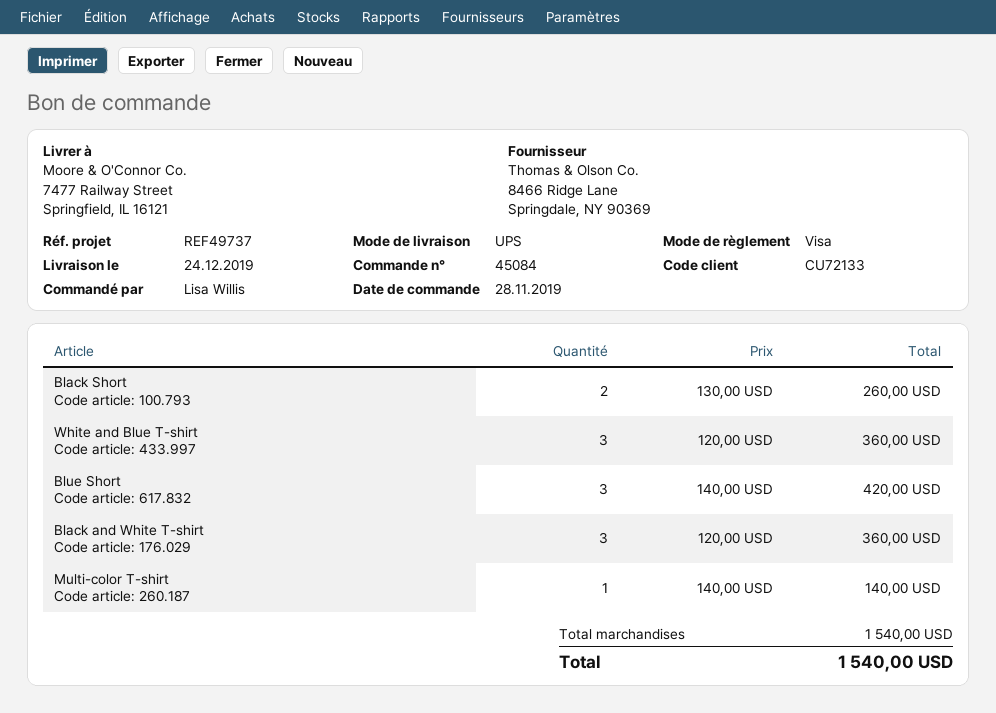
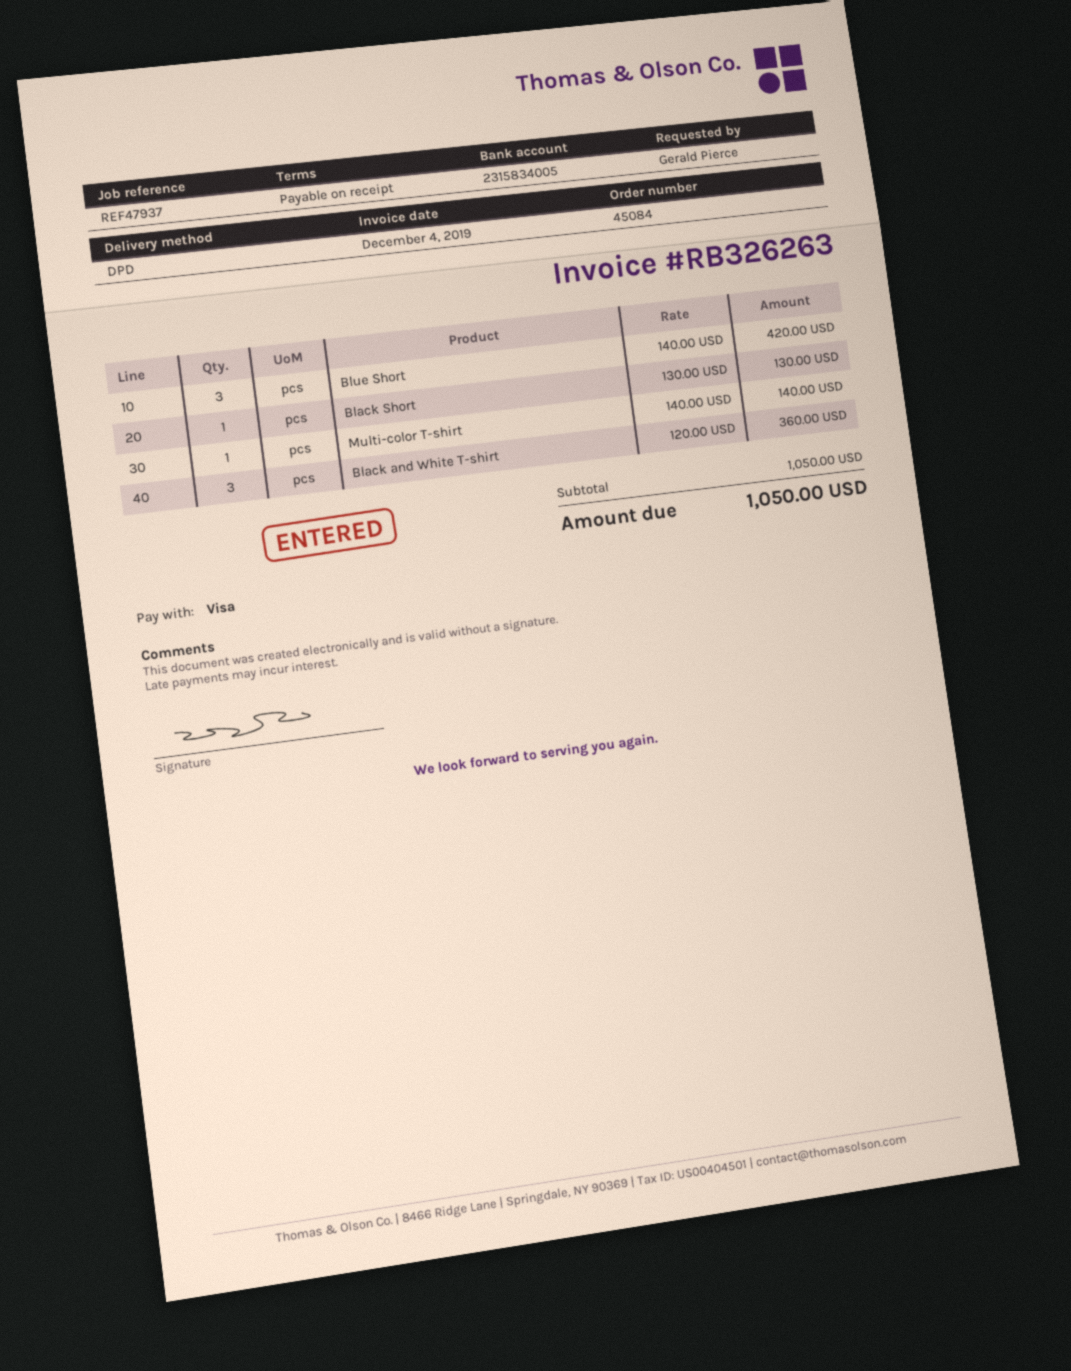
reference: REF49737 -> REF47937
ordered by: Lisa Willis -> Gerald Pierce
shipping method: UPS -> DPD
Black Short: 2 x 130.00 = 260.00 -> 1 x 130.00 = 130.00
White and Blue T-shirt: 3 x 120.00 = 360.00 -> none
subtotal: 1540.00 -> 1050.00
total: 1540.00 -> 1050.00

